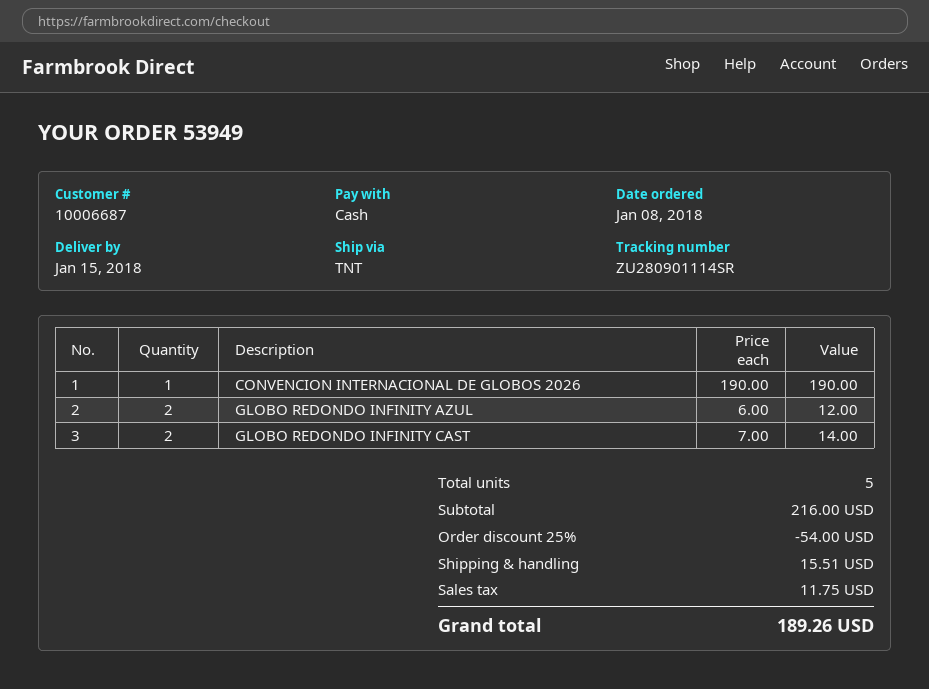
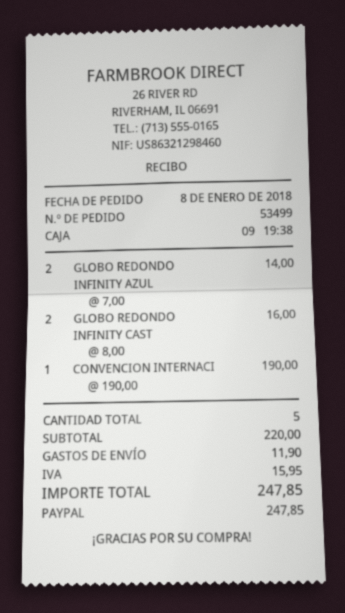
order number: 53949 -> 53499
payment method: cash -> PayPal
GLOBO REDONDO INFINITY AZUL: 2 x 6.00 = 12.00 -> 2 x 7.00 = 14.00
GLOBO REDONDO INFINITY CAST: 2 x 7.00 = 14.00 -> 2 x 8.00 = 16.00
subtotal: 216.00 -> 220.00
discount: 25% = 54.00 -> none
shipping: 15.51 -> 11.90
tax: 11.75 -> 15.95
total: 189.26 -> 247.85

